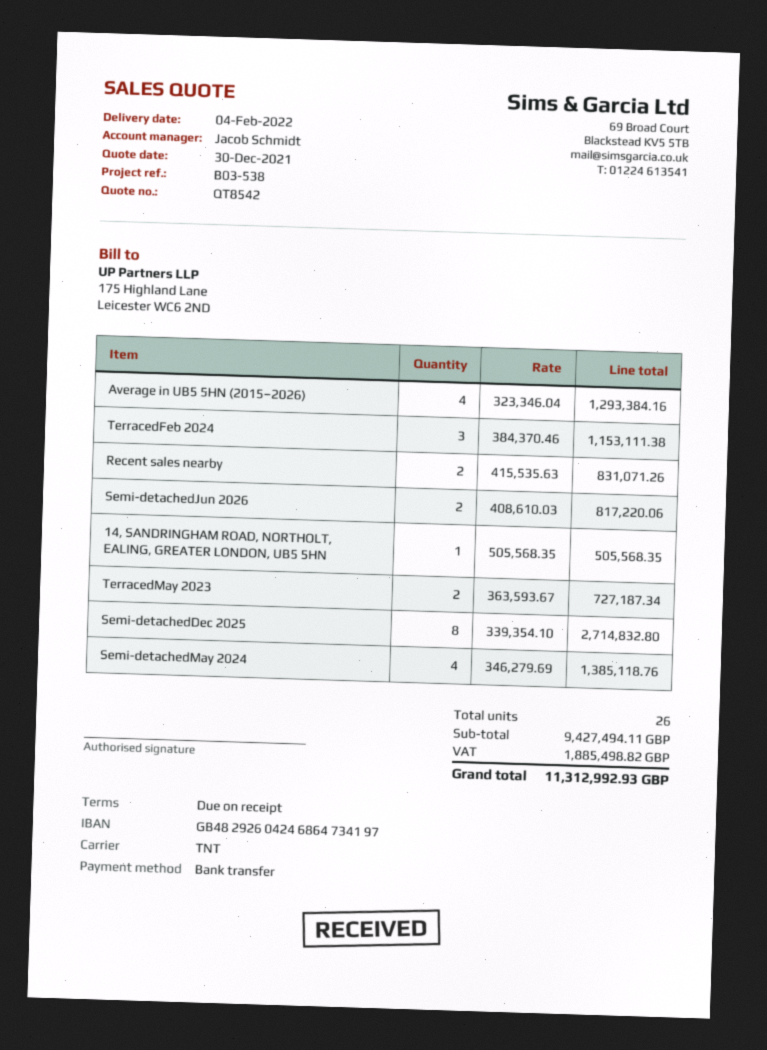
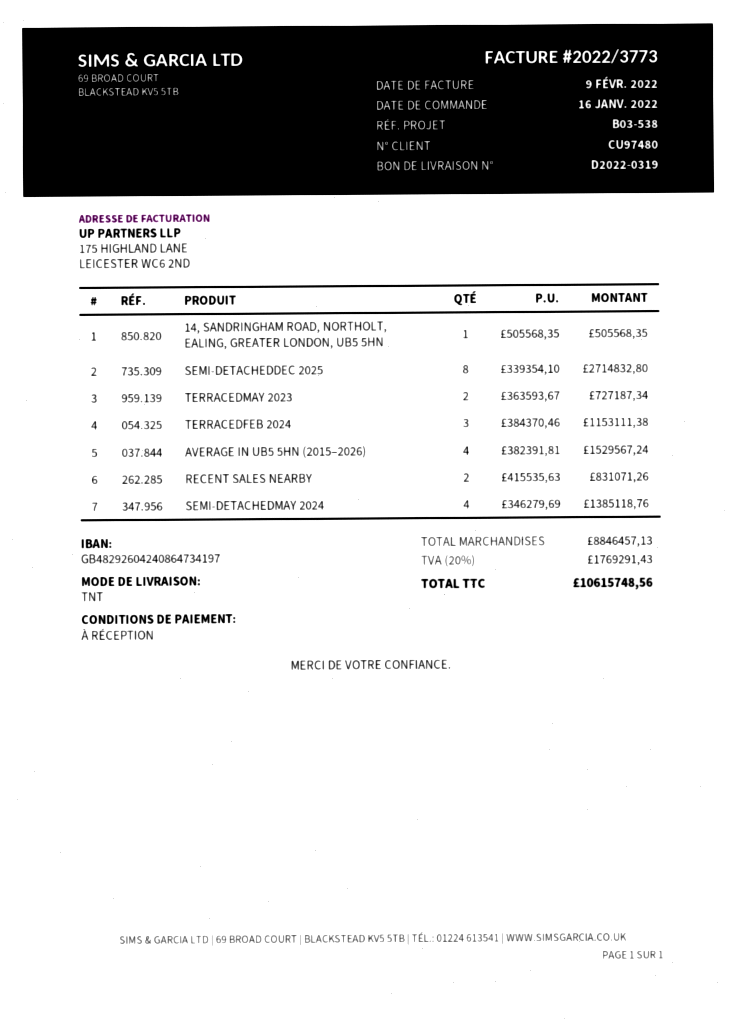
bank account: GB48292604246864734197 -> GB48292604240864734197
Average in UB5 5HN (2015–2026): 4 x 323346.04 = 1293384.16 -> 4 x 382391.81 = 1529567.24
Semi-detachedJun 2026: 2 x 408610.03 = 817220.06 -> none
subtotal: 9427494.11 -> 8846457.13
tax: 1885498.82 -> 1769291.43
total: 11312992.93 -> 10615748.56

